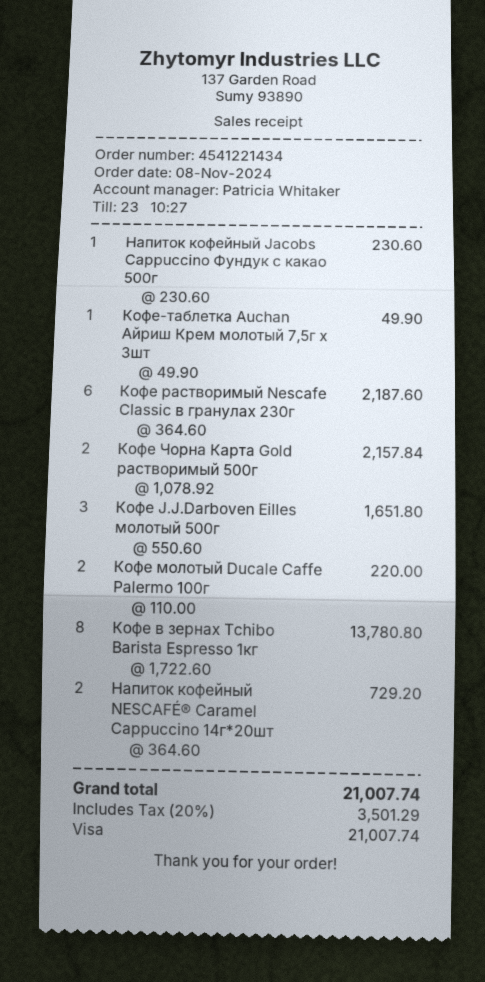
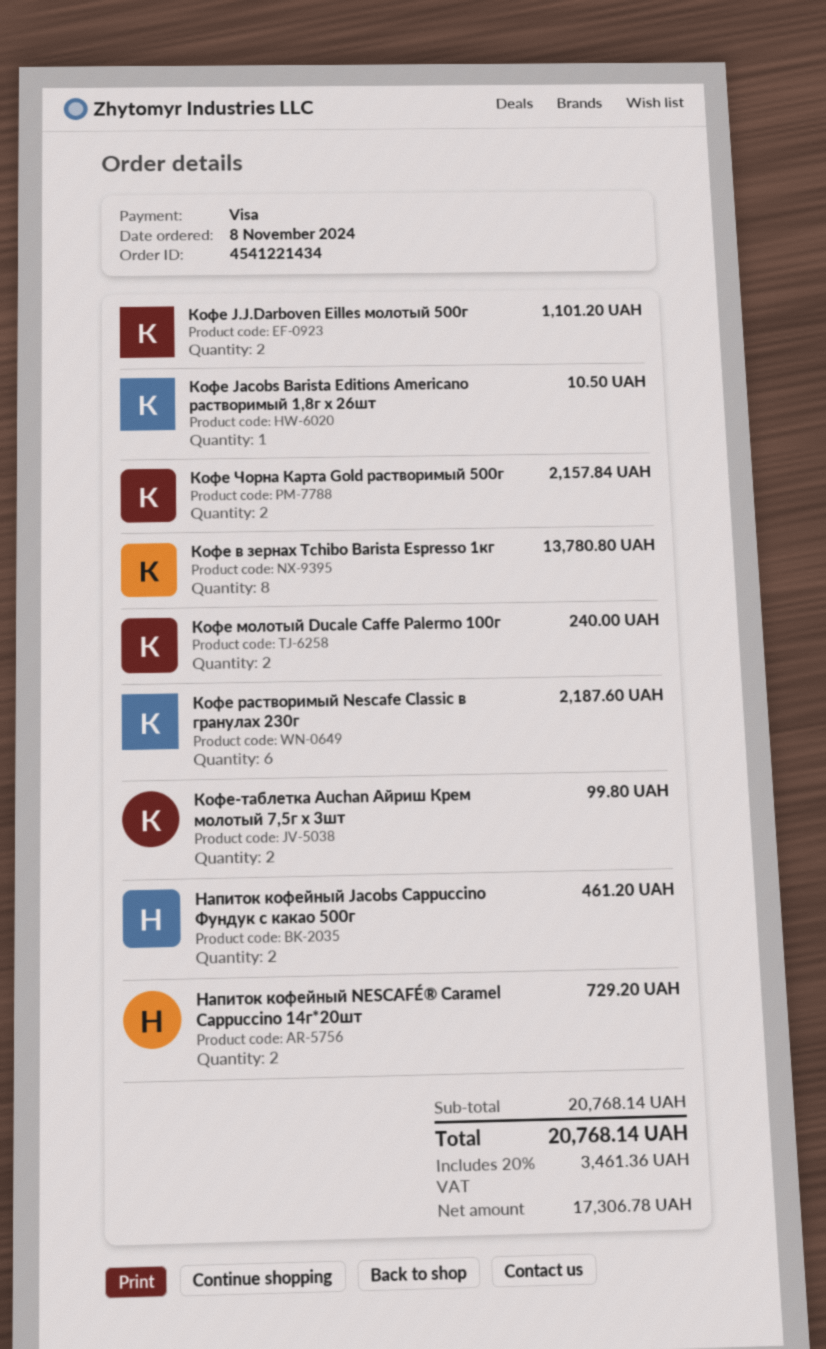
Напиток кофейный Jacobs Cappuccino Фундук c какао 500г: 1 for 230.60 -> 2 for 461.20
Кофе-таблетка Auchan Айриш Крем молотый 7,5г х 3шт: 1 for 49.90 -> 2 for 99.80
Кофе J.J.Darboven Eilles молотый 500г: 3 for 1651.80 -> 2 for 1101.20
Кофе молотый Ducale Caffe Palermo 100г: 2 for 220.00 -> 2 for 240.00
Кофе Jacobs Barista Editions Americano растворимый 1,8г х 26шт: none -> 1 for 10.50
tax: 20% = 3501.29 -> 20% = 3461.36
total: 21007.74 -> 20768.14

